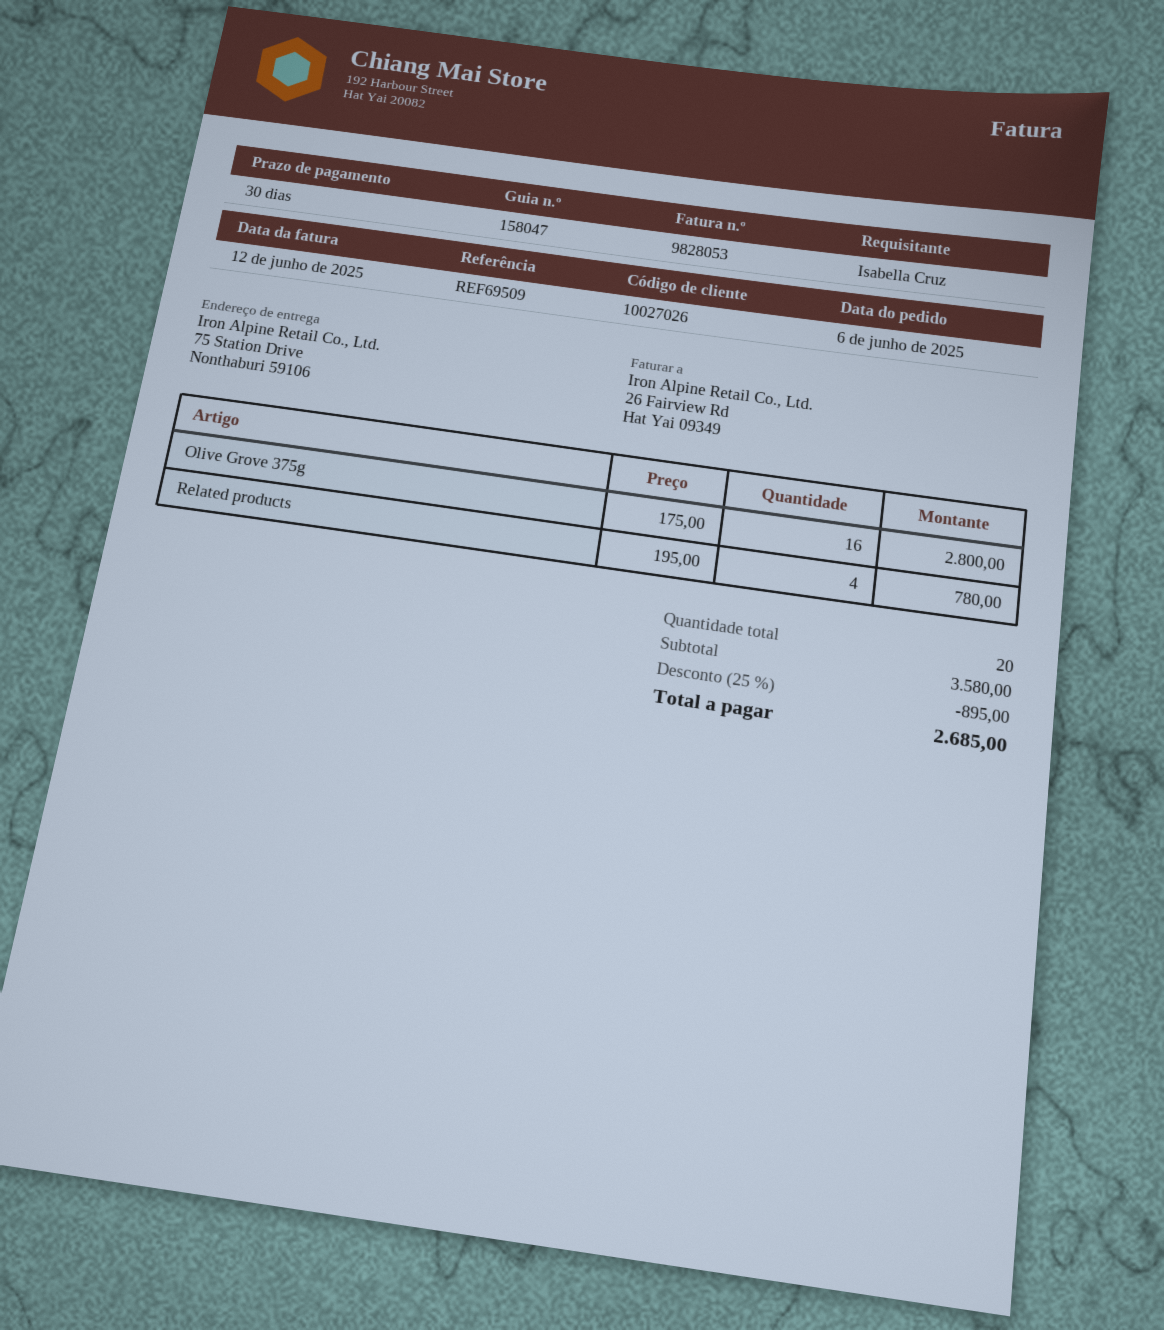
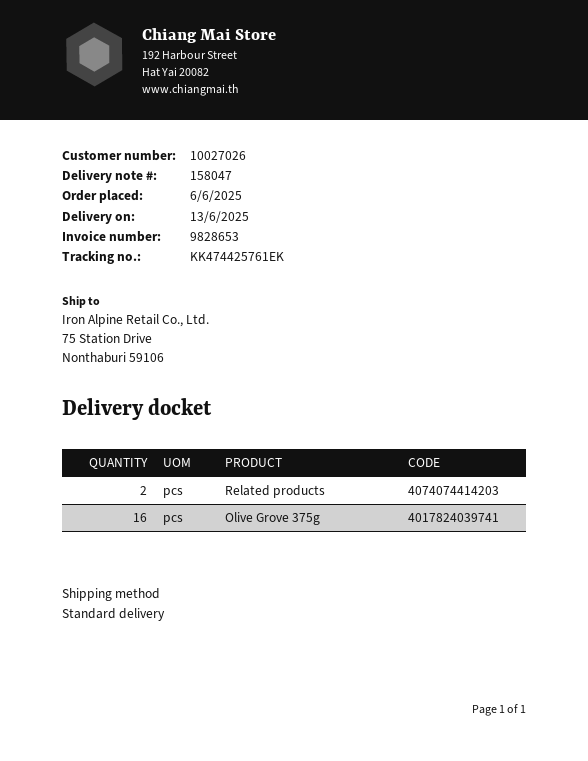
invoice number: 9828053 -> 9828653
Related products: 4 -> 2

